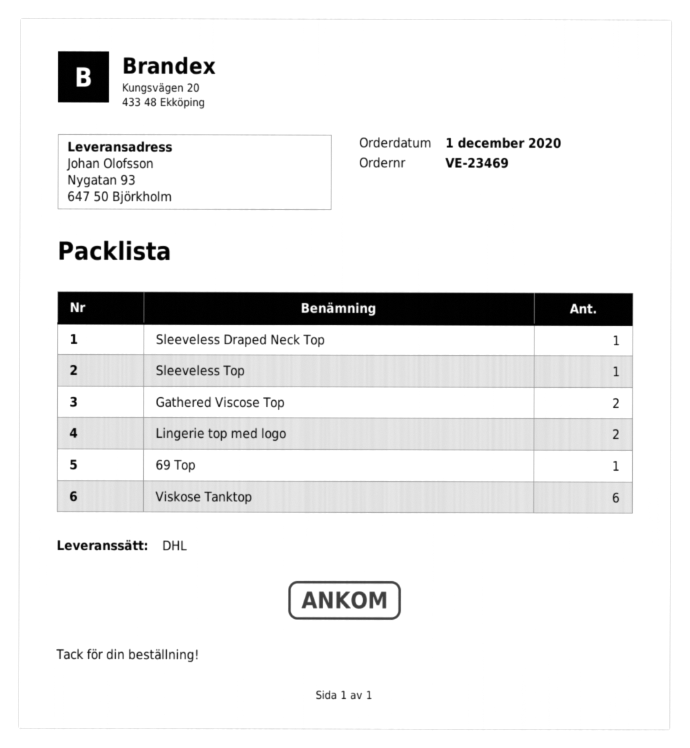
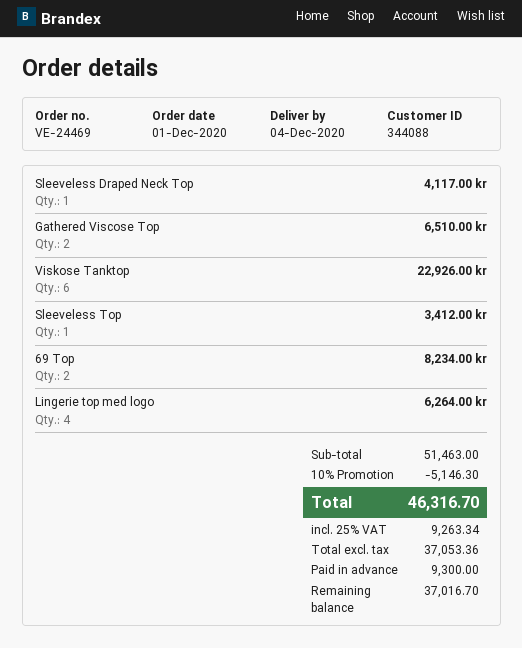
order number: VE-23469 -> VE-24469
Lingerie top med logo: 2 -> 4
69 Top: 1 -> 2

